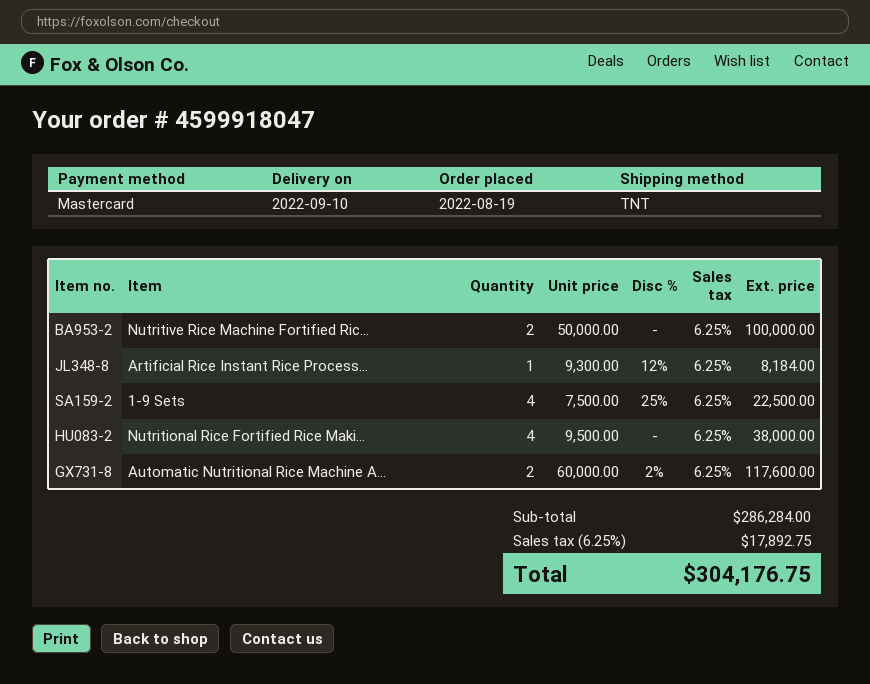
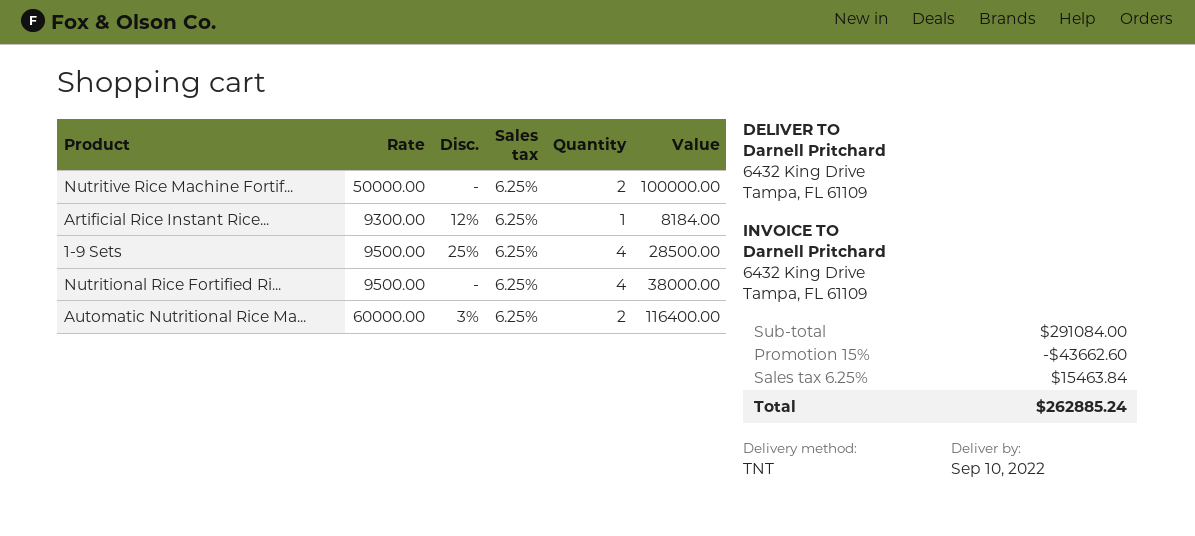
1-9 Sets: 4 x 7500.00 - 25% = 22500.00 -> 4 x 9500.00 - 25% = 28500.00
Automatic Nutritional Rice Machine A...: 2 x 60000.00 - 2% = 117600.00 -> 2 x 60000.00 - 3% = 116400.00
subtotal: 286284.00 -> 291084.00
discount: none -> 15% = 43662.60
tax: 6.25% = 17892.75 -> 6.25% = 15463.84
total: 304176.75 -> 262885.24

